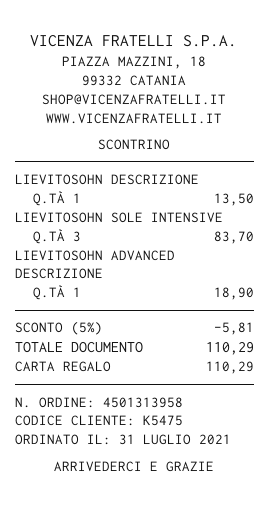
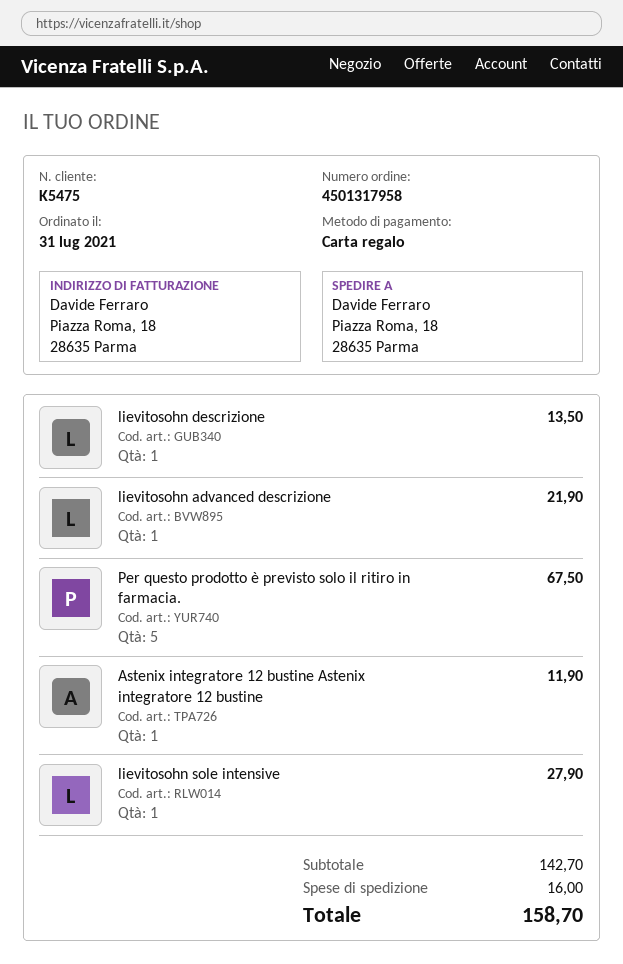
order number: 4501313958 -> 4501317958
LIEVITOSOHN SOLE INTENSIVE: 3 for 83.70 -> 1 for 27.90
LIEVITOSOHN ADVANCED DESCRIZIONE: 1 for 18.90 -> 1 for 21.90
Per questo prodotto è previsto solo il ritiro in farmacia.: none -> 5 for 67.50
Astenix integratore 12 bustine Astenix integratore 12 bustine: none -> 1 for 11.90
discount: 5% = 5.81 -> none
shipping: none -> 16.00
total: 110.29 -> 158.70

